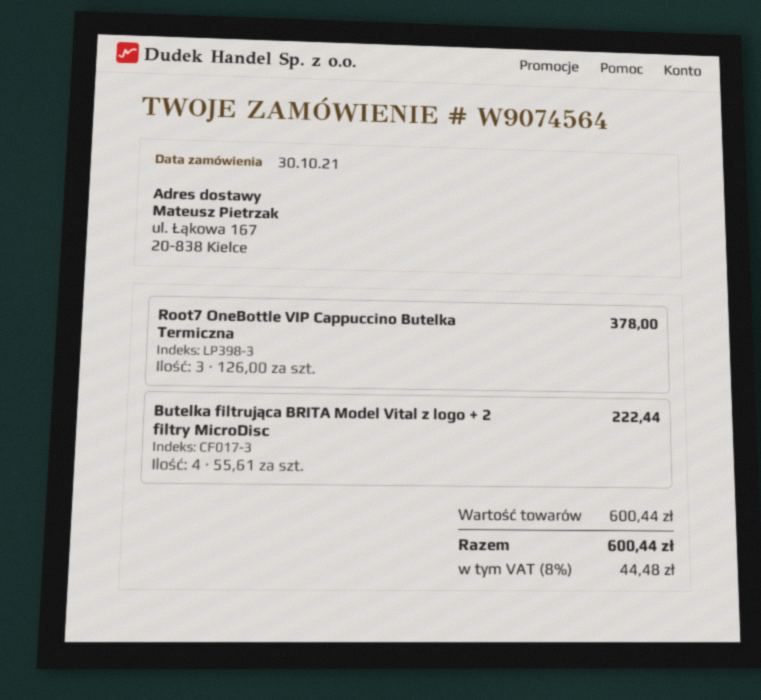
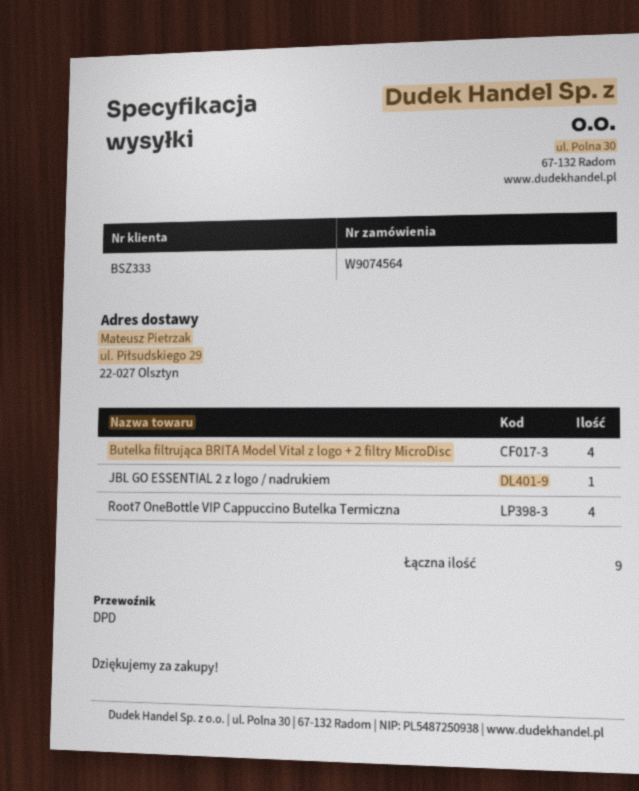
ship to: ul. Łąkowa 167, 20-838 Kielce -> ul. Piłsudskiego 29, 22-027 Olsztyn
Root7 OneBottle VIP Cappuccino Butelka Termiczna: 3 -> 4
JBL GO ESSENTIAL 2 z logo / nadrukiem: none -> 1

